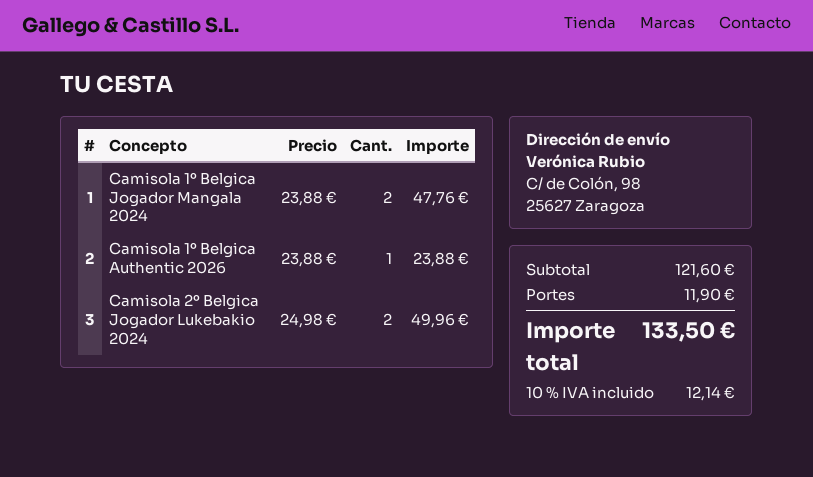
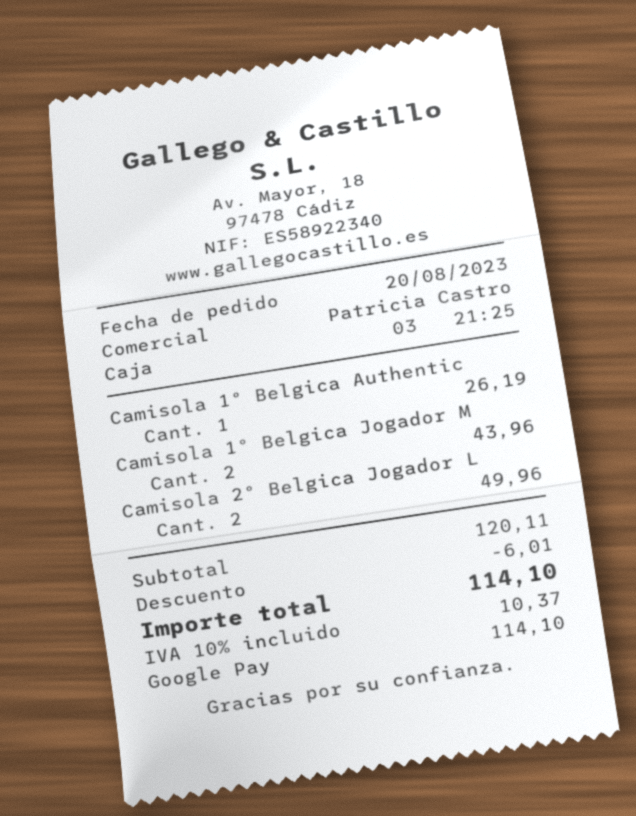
Camisola 1º Belgica Jogador Mangala 2024: 2 for 47.76 -> 2 for 43.96
Camisola 1º Belgica Authentic 2026: 1 for 23.88 -> 1 for 26.19
subtotal: 121.60 -> 120.11
discount: none -> 6.01
shipping: 11.90 -> none
tax: 10% = 12.14 -> 10% = 10.37
total: 133.50 -> 114.10

